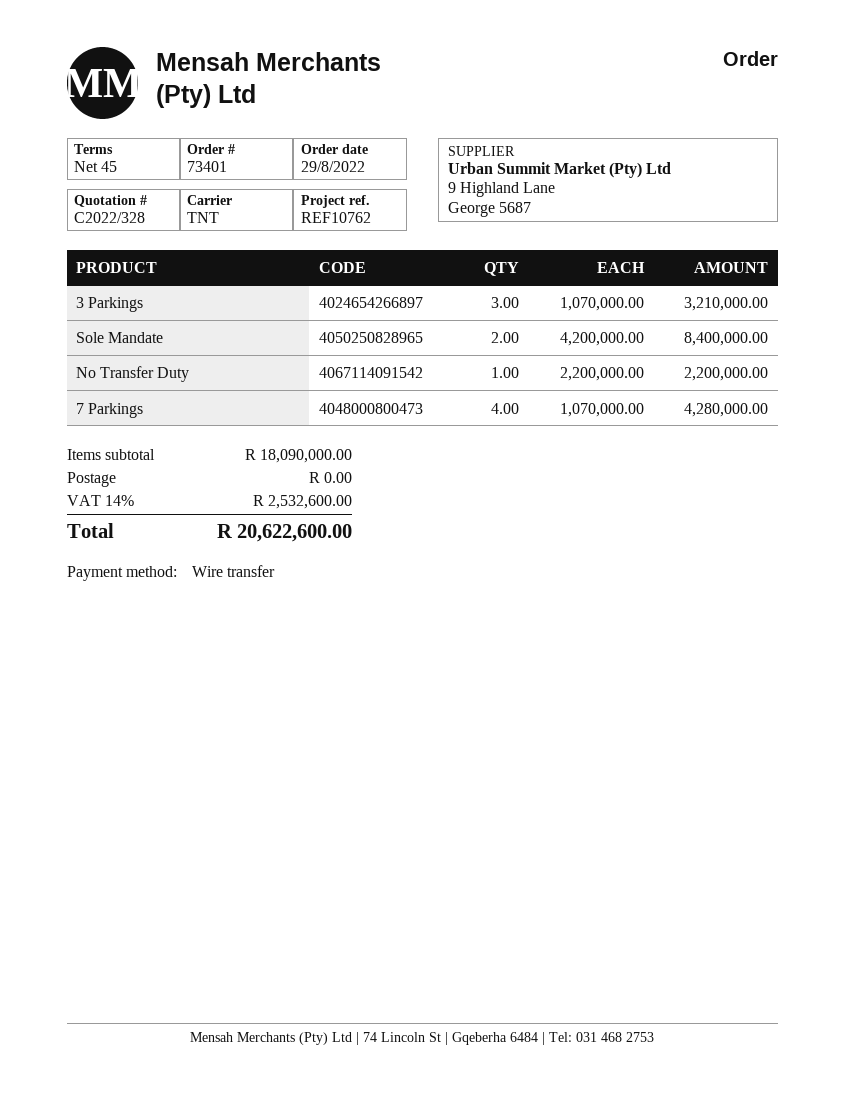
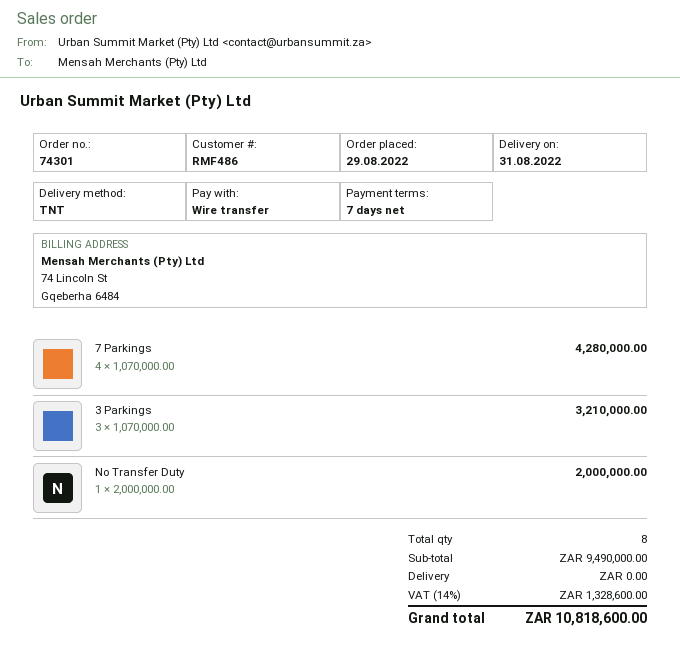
order number: 73401 -> 74301
payment terms: 45 days -> 7 days
Sole Mandate: 2 x 4200000.00 = 8400000.00 -> none
No Transfer Duty: 1 x 2200000.00 = 2200000.00 -> 1 x 2000000.00 = 2000000.00
subtotal: 18090000.00 -> 9490000.00
tax: 14% = 2532600.00 -> 14% = 1328600.00
total: 20622600.00 -> 10818600.00

